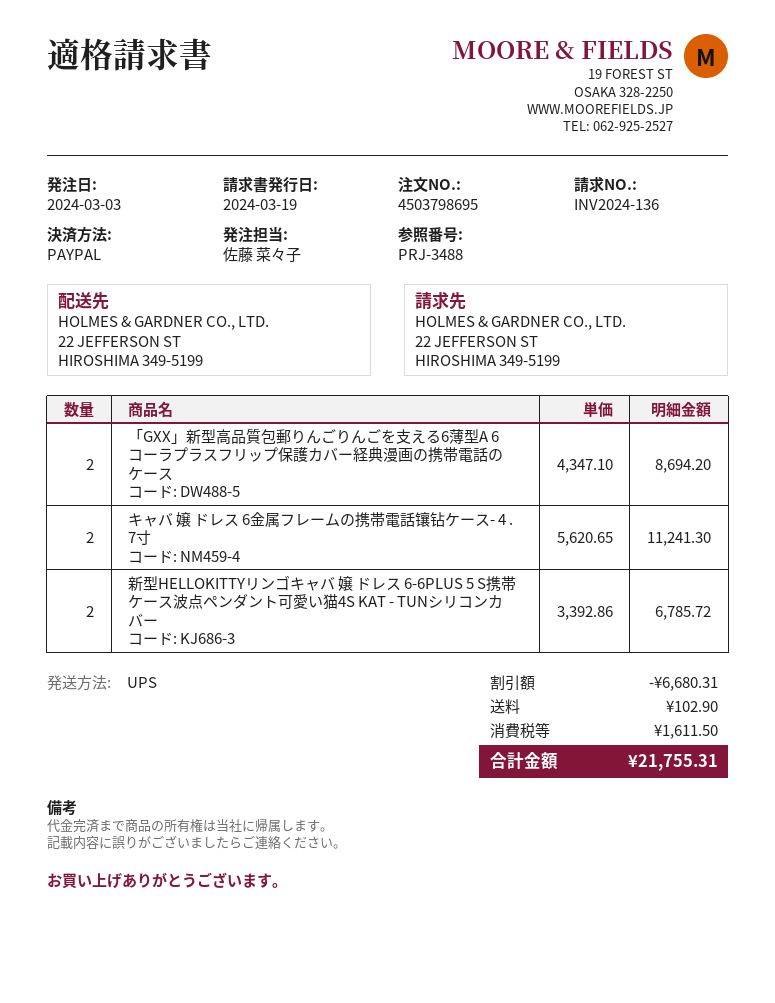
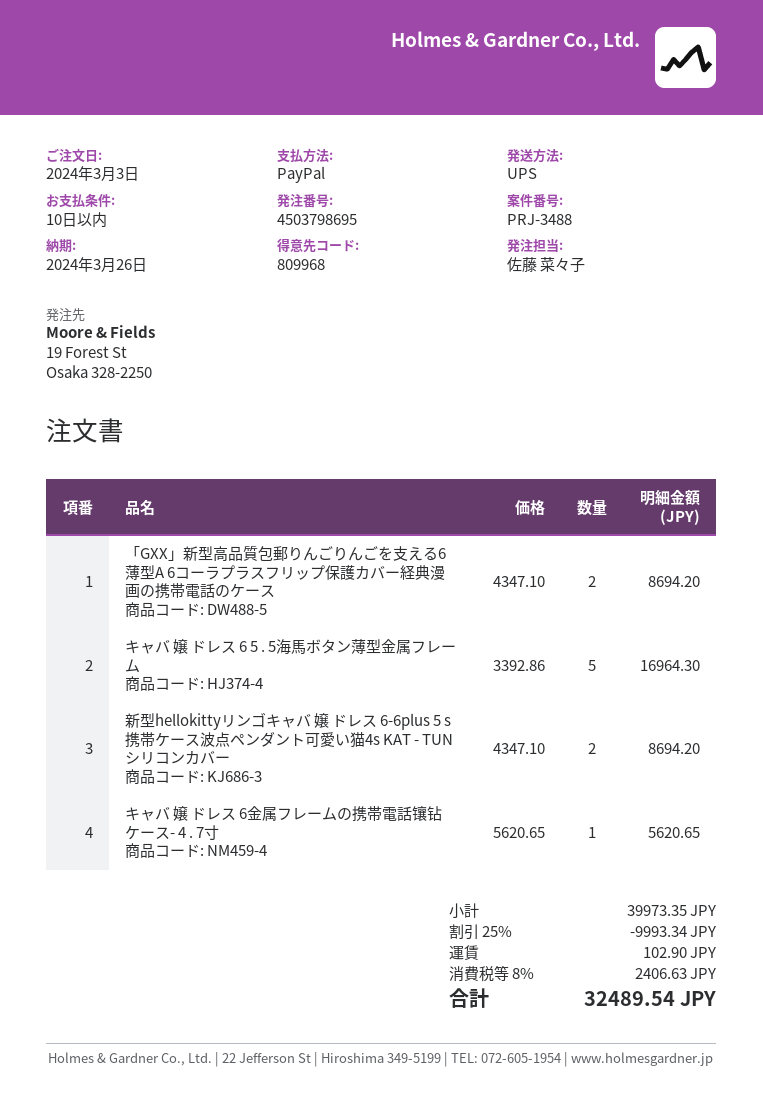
キャバ 嬢 ドレス 6金属フレームの携帯電話镶钻ケース- 4 . 7寸: 2 x 5620.65 = 11241.30 -> 1 x 5620.65 = 5620.65
新型HELLOKITTYリンゴキャバ 嬢 ドレス 6-6PLUS 5 S携帯ケース波点ペンダント可愛い猫4S KAT - TUNシリコンカバー: 2 x 3392.86 = 6785.72 -> 2 x 4347.10 = 8694.20
キャバ 嬢 ドレス 6 5 . 5海馬ボタン薄型金属フレーム: none -> 5 x 3392.86 = 16964.30
discount: 6680.31 -> 9993.34
tax: 1611.50 -> 2406.63
total: 21755.31 -> 32489.54

